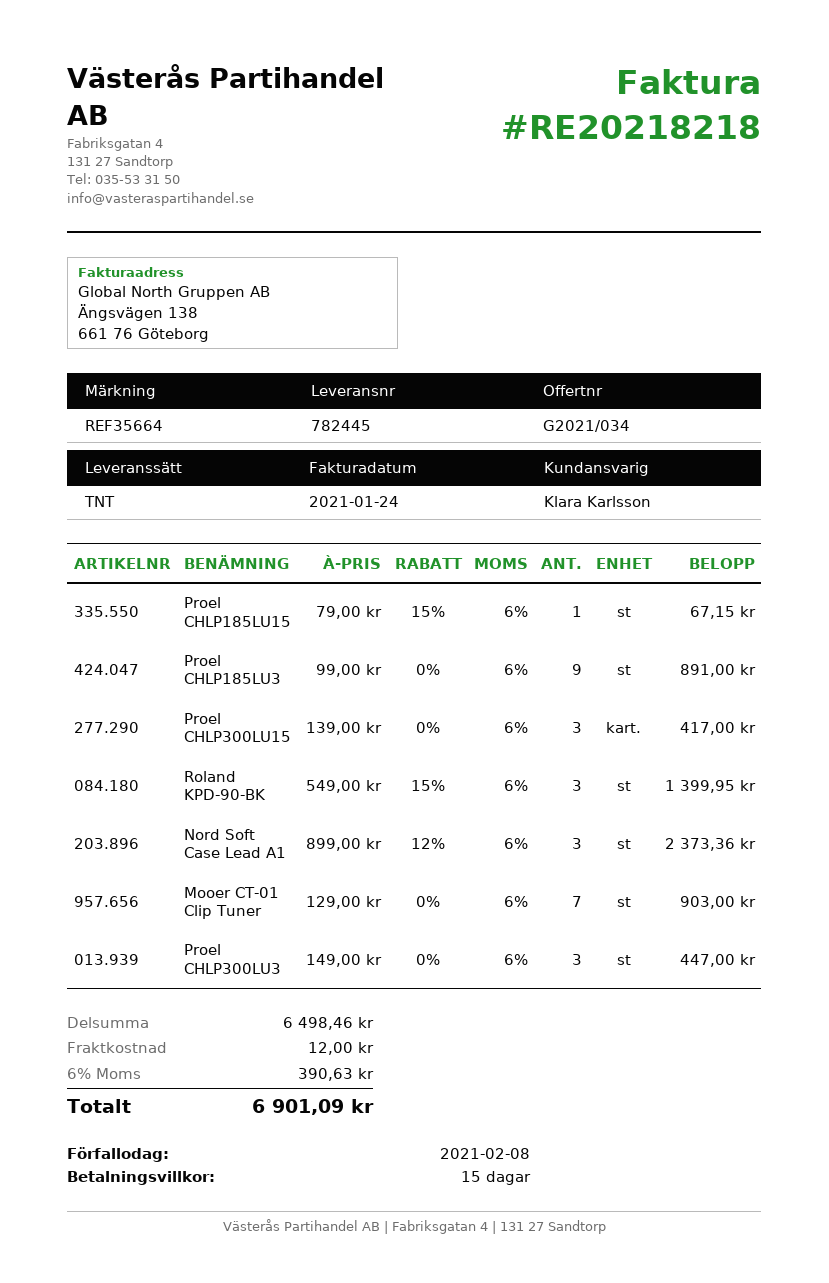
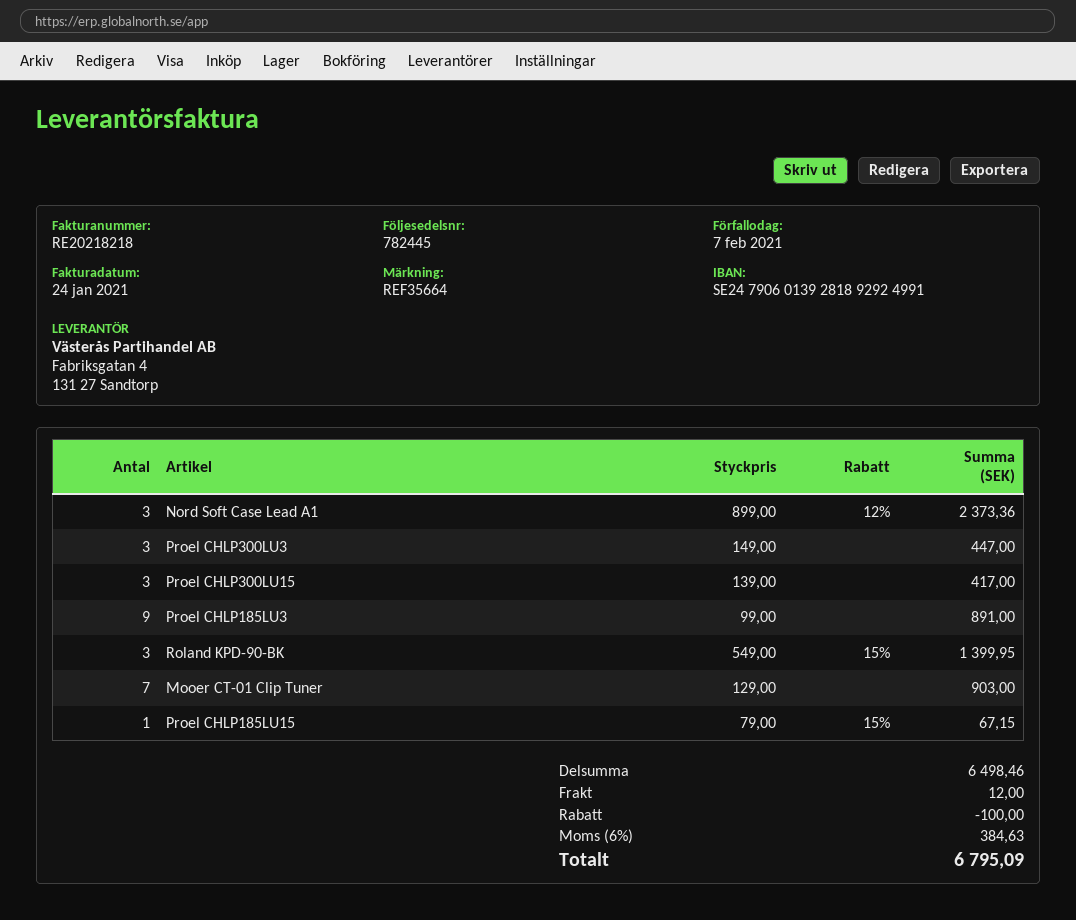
due date: 2021-02-08 -> 2021-02-07
discount: none -> 100.00
tax: 6% = 390.63 -> 6% = 384.63
total: 6901.09 -> 6795.09

